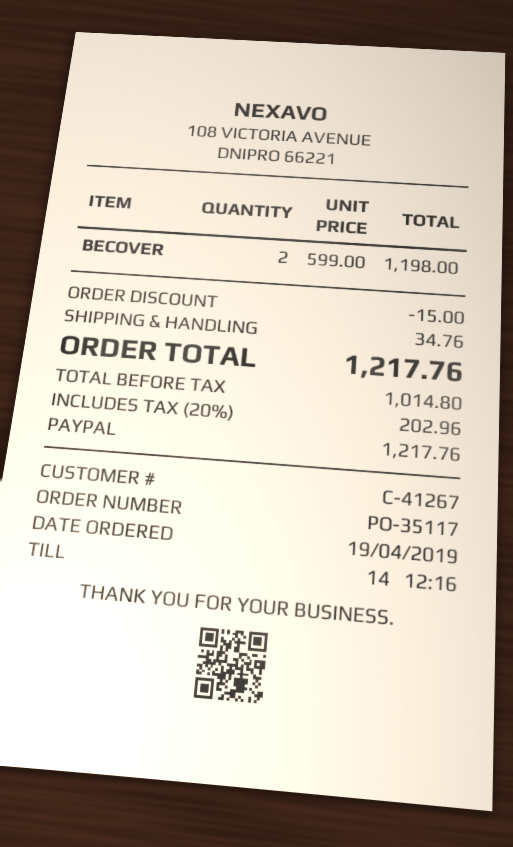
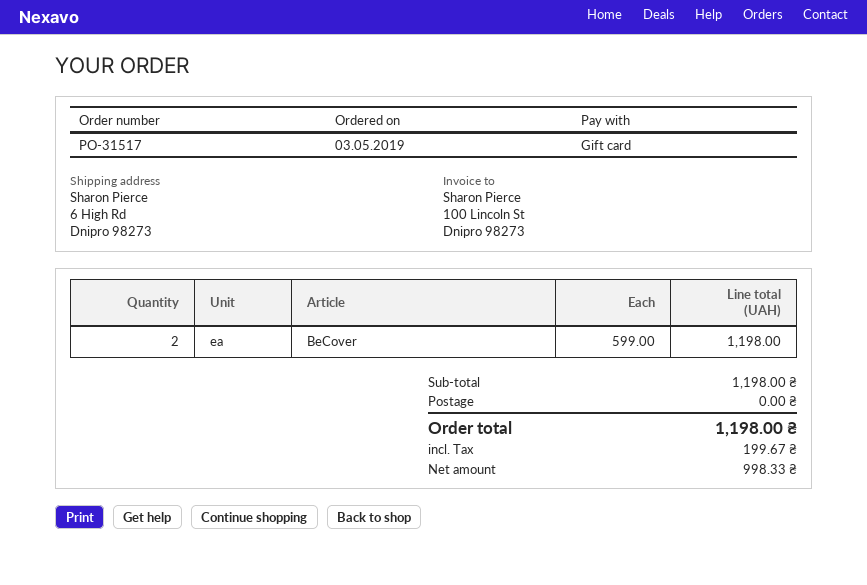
order number: PO-35117 -> PO-31517
order date: 2019-04-19 -> 2019-05-03
payment method: PayPal -> gift card
discount: 15.00 -> none
shipping: 34.76 -> 0.00
net: 1014.80 -> 998.33
tax: 202.96 -> 199.67
total: 1217.76 -> 1198.00

